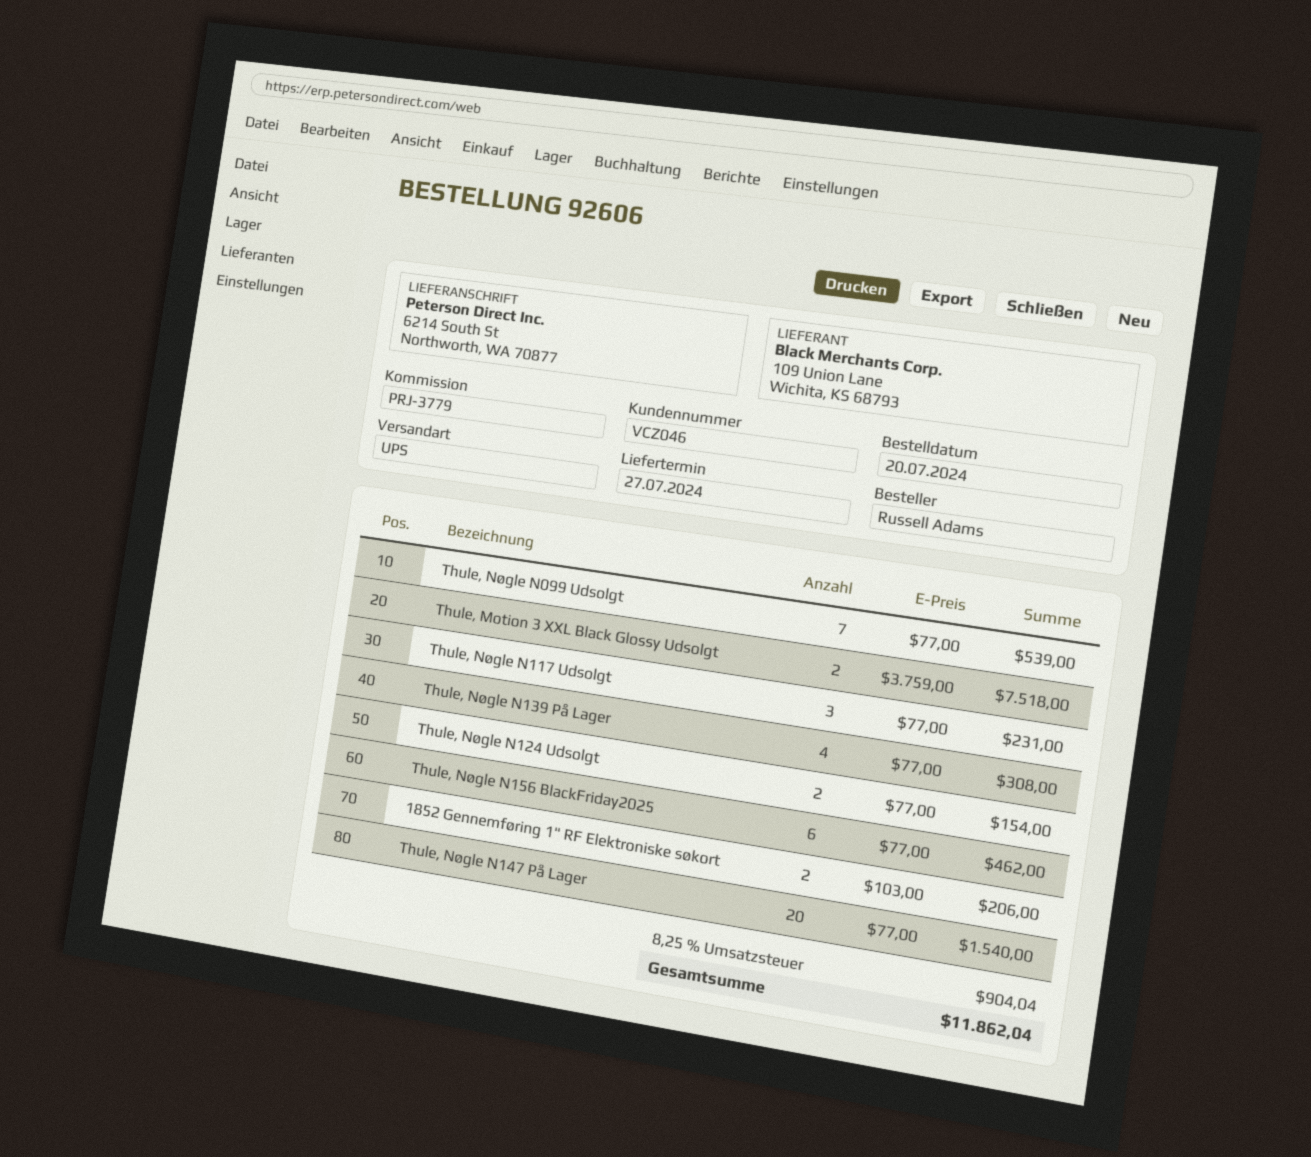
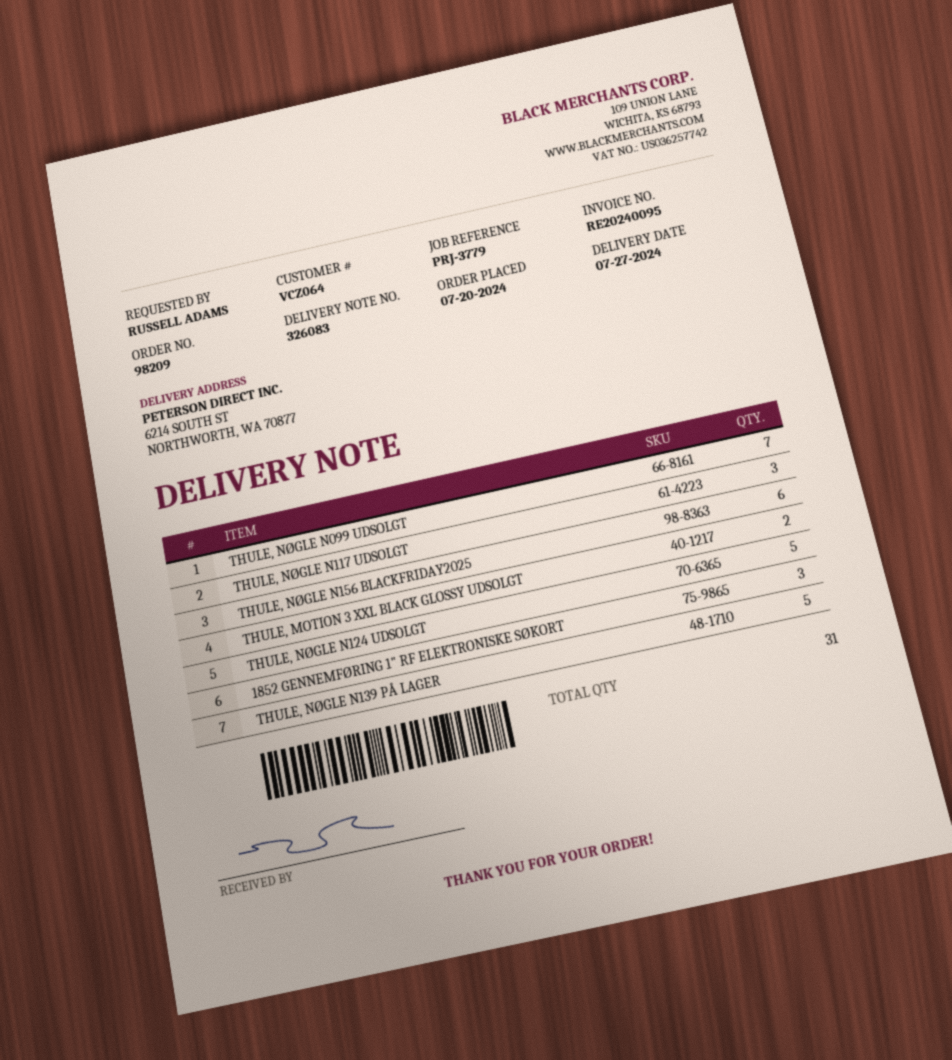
order number: 92606 -> 98209
customer number: VCZ046 -> VCZ064
Thule, Nøgle N139 På Lager: 4 -> 5
Thule, Nøgle N124 Udsolgt: 2 -> 5
1852 Gennemføring 1" RF Elektroniske søkort: 2 -> 3
Thule, Nøgle N147 På Lager: 20 -> none

